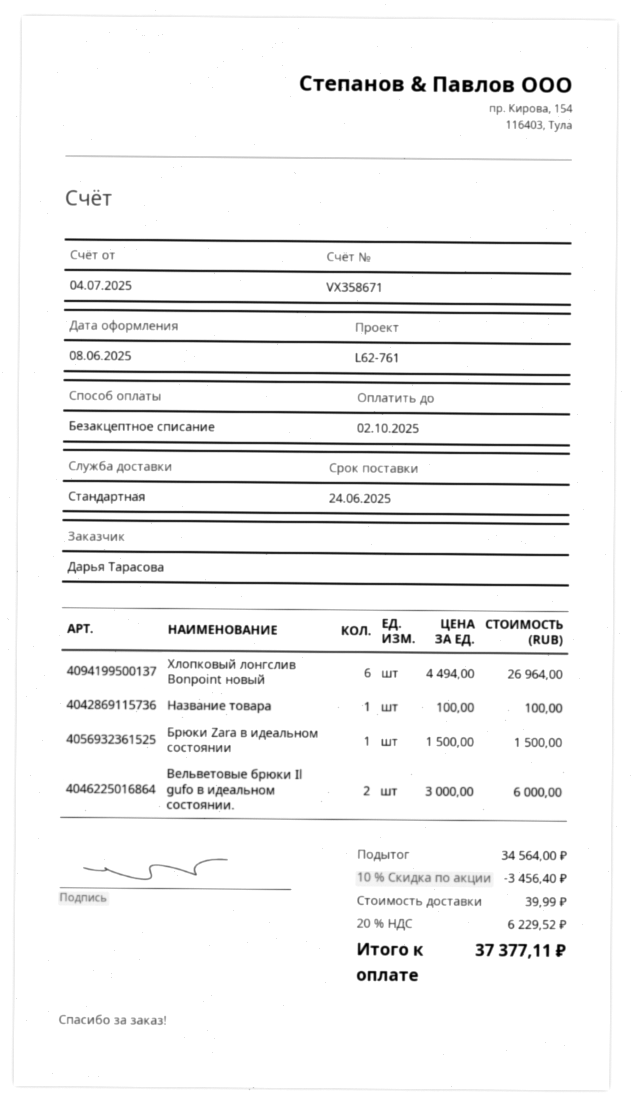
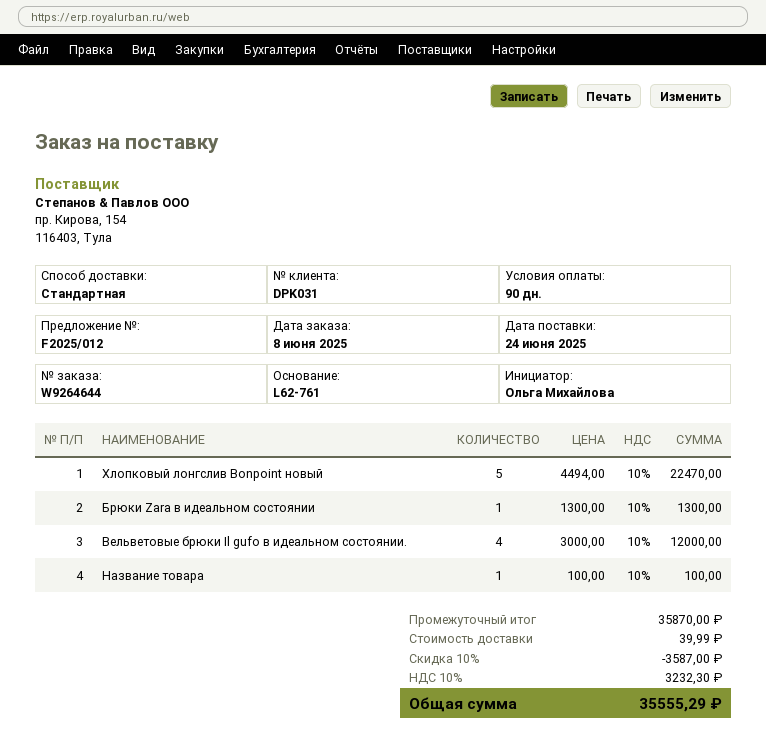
ordered by: Дарья Тарасова -> Ольга Михайлова
Хлопковый лонгслив Bonpoint новый: 6 x 4494.00 = 26964.00 -> 5 x 4494.00 = 22470.00
Брюки Zara в идеальном состоянии: 1 x 1500.00 = 1500.00 -> 1 x 1300.00 = 1300.00
Вельветовые брюки Il gufo в идеальном состоянии.: 2 x 3000.00 = 6000.00 -> 4 x 3000.00 = 12000.00
subtotal: 34564.00 -> 35870.00
discount: 10% = 3456.40 -> 10% = 3587.00
tax: 20% = 6229.52 -> 10% = 3232.30
total: 37377.11 -> 35555.29

